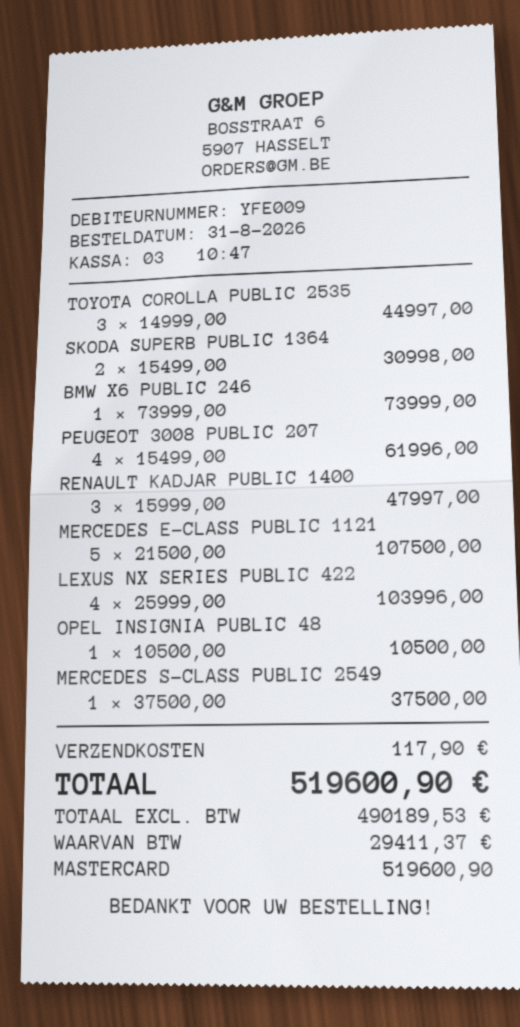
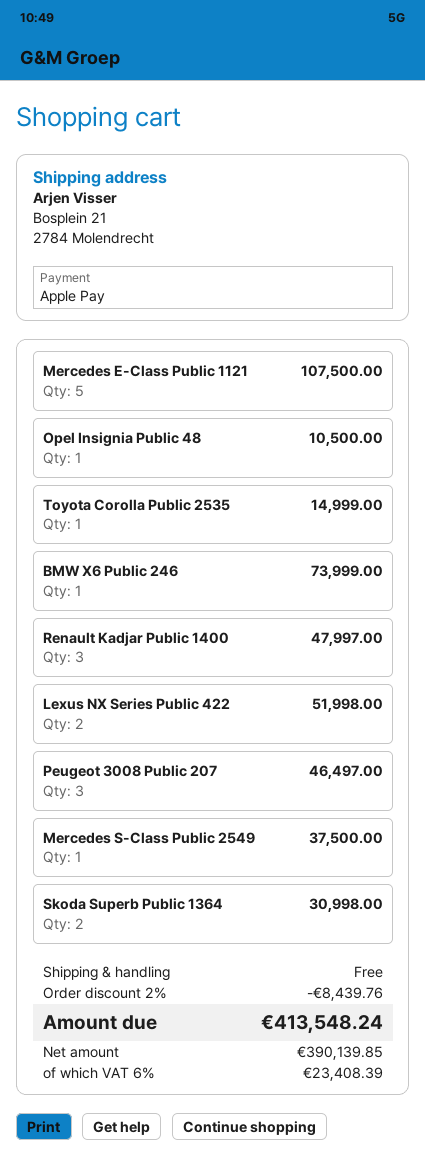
payment method: Mastercard -> Apple Pay
TOYOTA COROLLA PUBLIC 2535: 3 for 44997.00 -> 1 for 14999.00
PEUGEOT 3008 PUBLIC 207: 4 for 61996.00 -> 3 for 46497.00
LEXUS NX SERIES PUBLIC 422: 4 for 103996.00 -> 2 for 51998.00
discount: none -> 2% = 8439.76
shipping: 117.90 -> 0.00
net: 490189.53 -> 390139.85
tax: 29411.37 -> 23408.39
total: 519600.90 -> 413548.24

